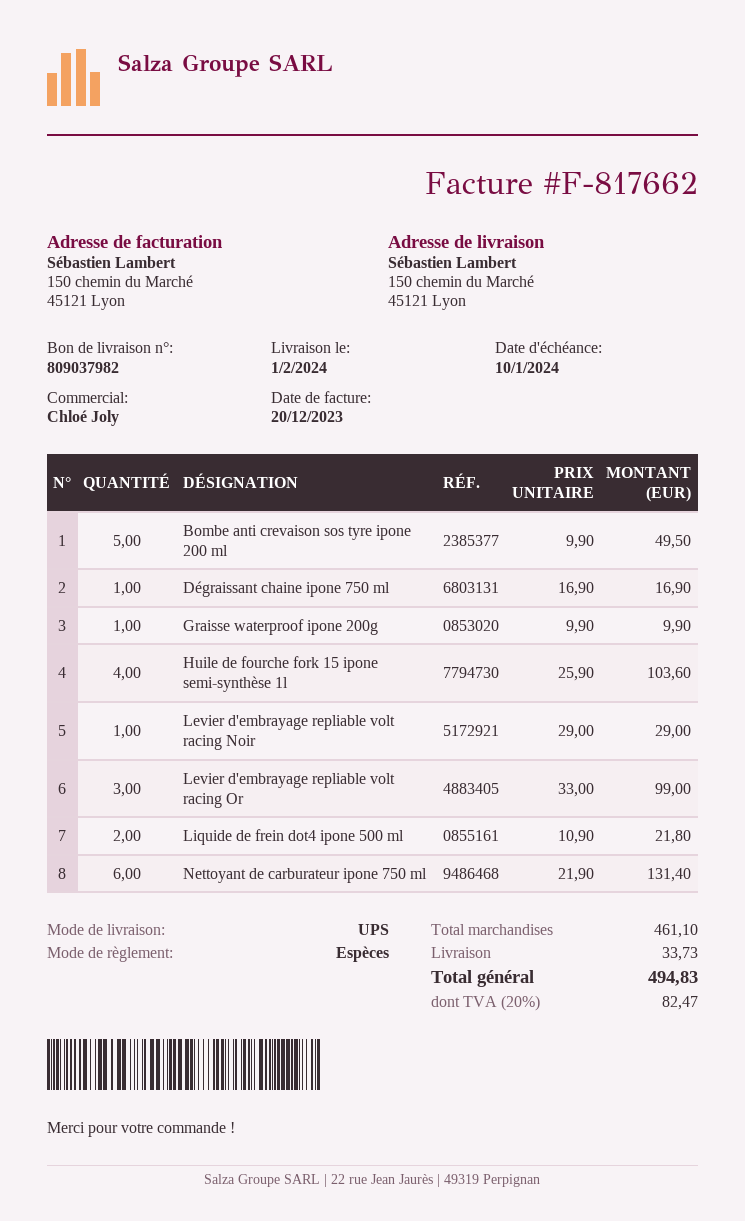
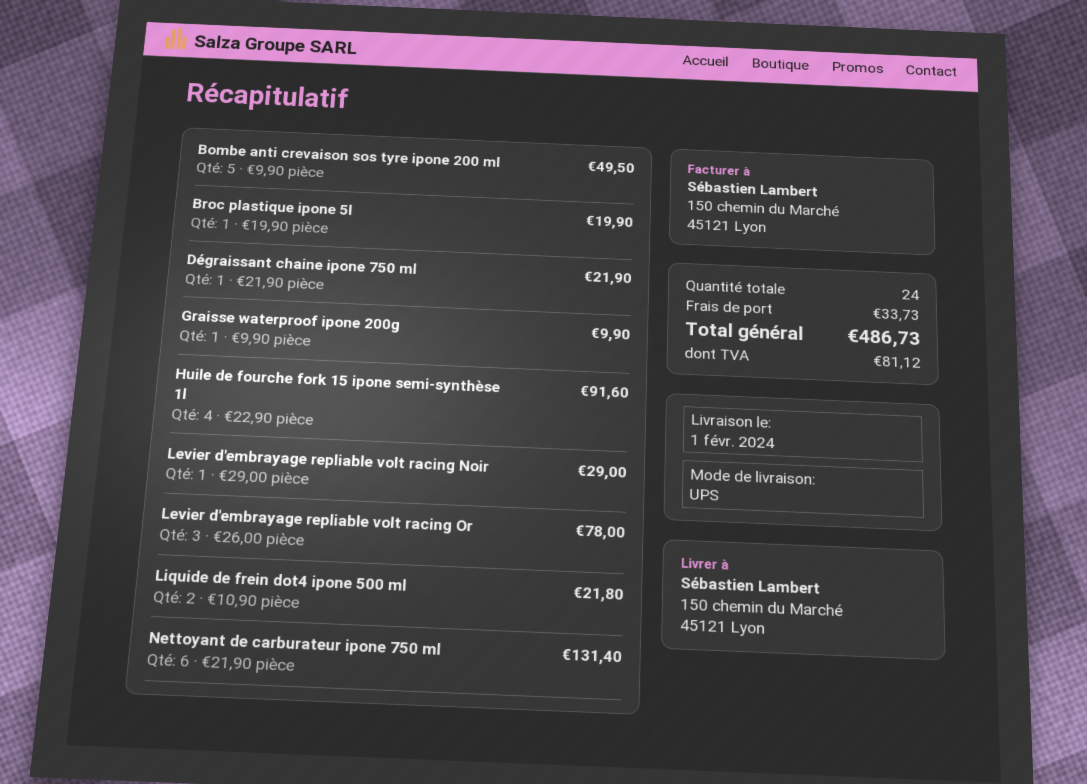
Dégraissant chaine ipone 750 ml: 1 x 16.90 = 16.90 -> 1 x 21.90 = 21.90
Huile de fourche fork 15 ipone semi-synthèse 1l: 4 x 25.90 = 103.60 -> 4 x 22.90 = 91.60
Levier d'embrayage repliable volt racing Or: 3 x 33.00 = 99.00 -> 3 x 26.00 = 78.00
Broc plastique ipone 5l: none -> 1 x 19.90 = 19.90
tax: 82.47 -> 81.12
total: 494.83 -> 486.73

